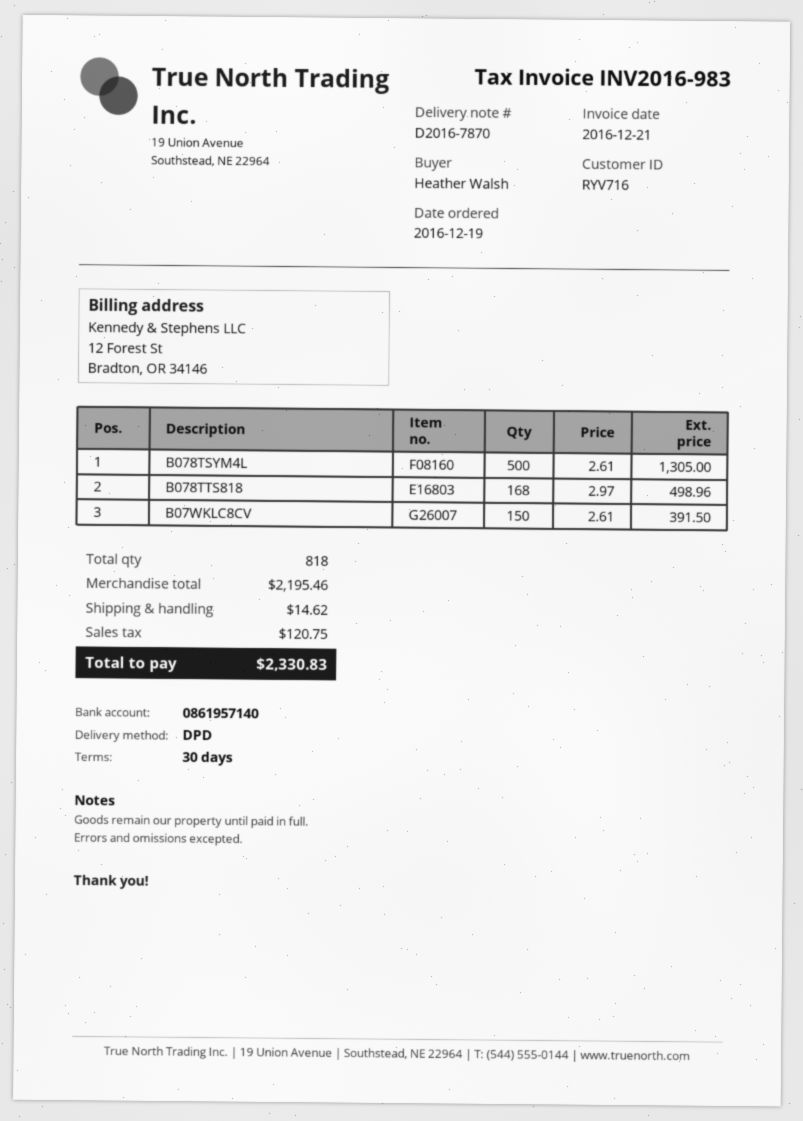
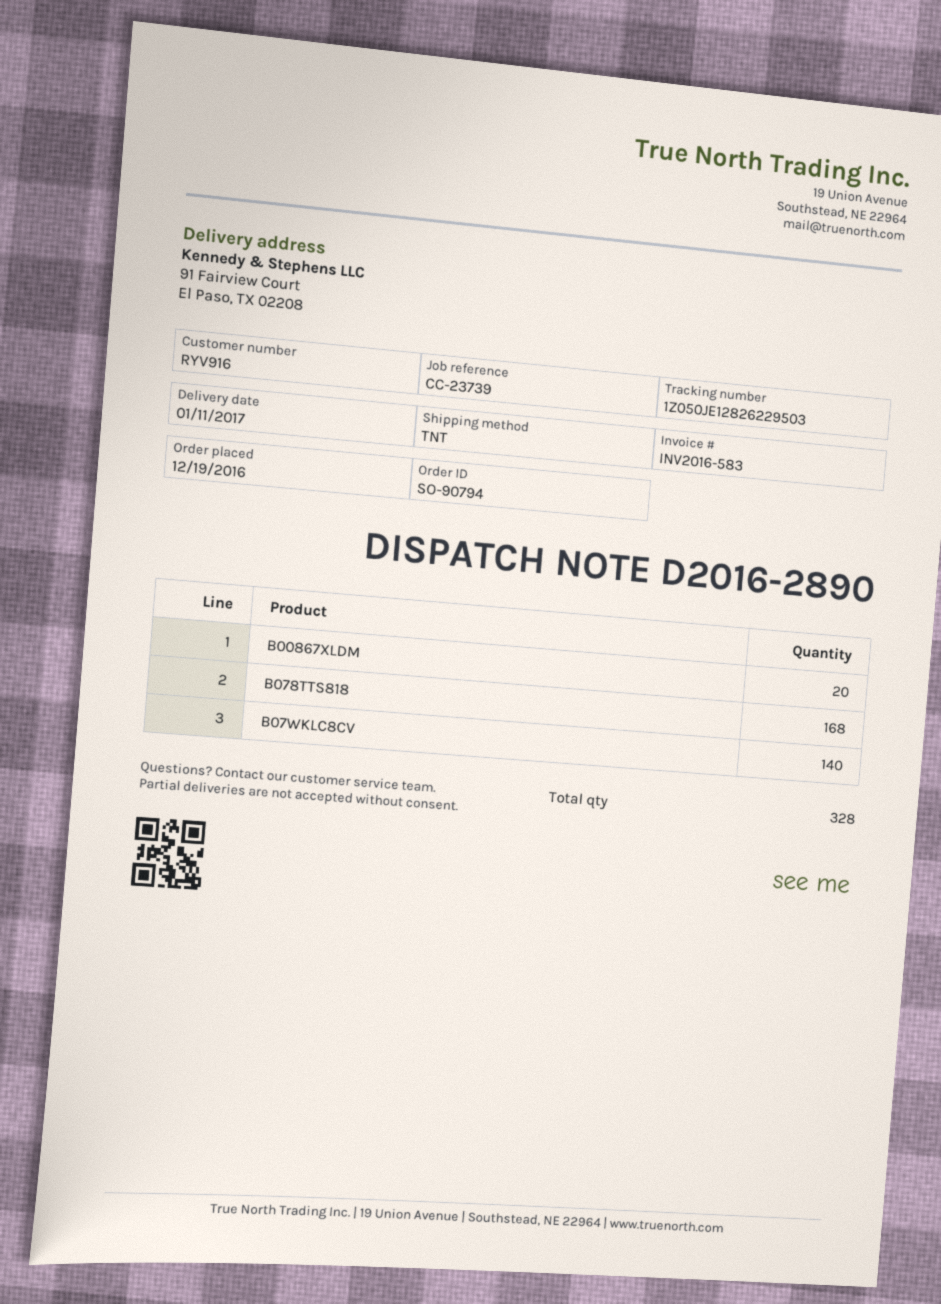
delivery note number: D2016-7870 -> D2016-2890
invoice number: INV2016-983 -> INV2016-583
customer number: RYV716 -> RYV916
shipping method: DPD -> TNT
B078TSYM4L: 500 -> none
B07WKLC8CV: 150 -> 140
B00867XLDM: none -> 20
total quantity: 818 -> 328

